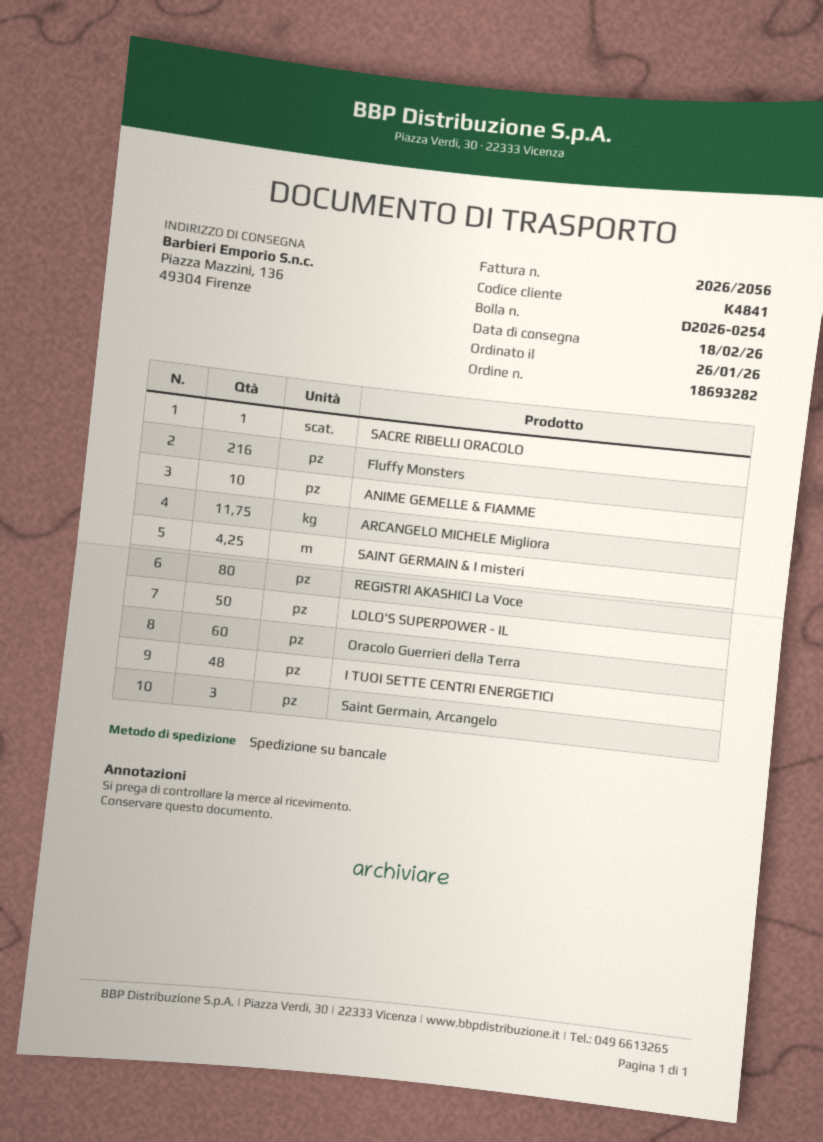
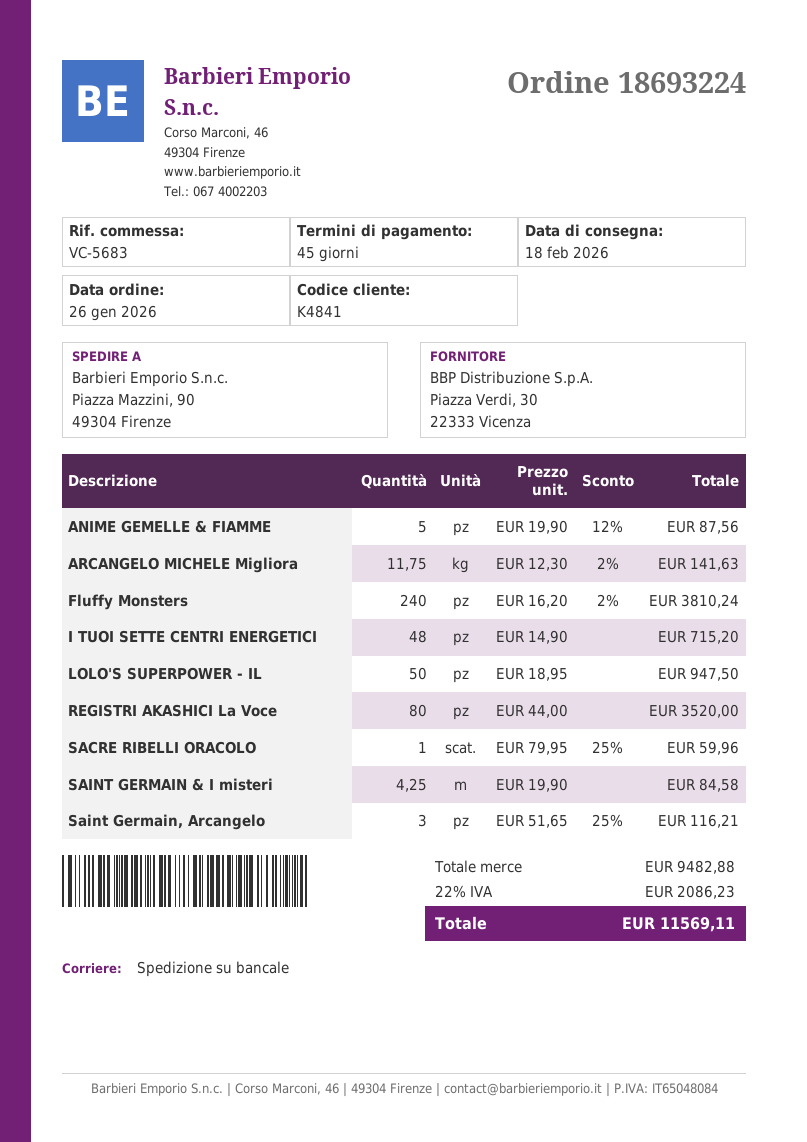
order number: 18693282 -> 18693224
ship to: Piazza Mazzini, 136, 49304 Firenze -> Piazza Mazzini, 90, 49304 Firenze
Fluffy Monsters: 216 -> 240
ANIME GEMELLE & FIAMME: 10 -> 5
Oracolo Guerrieri della Terra: 60 -> none

